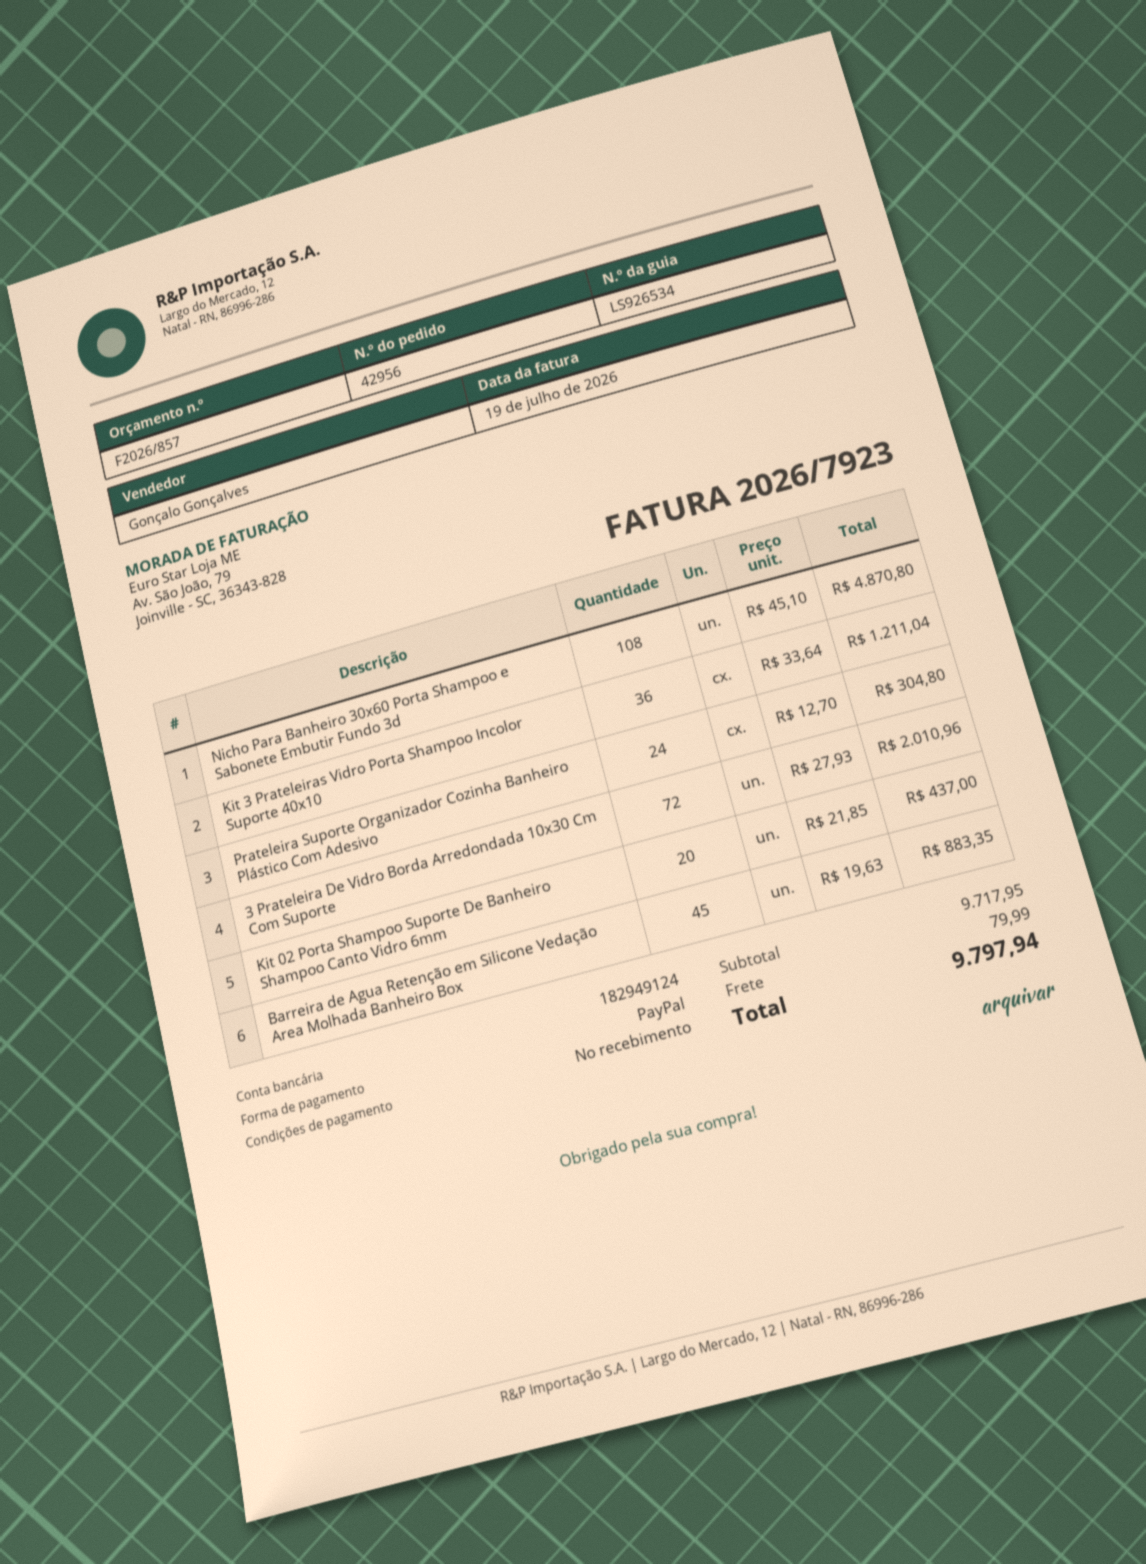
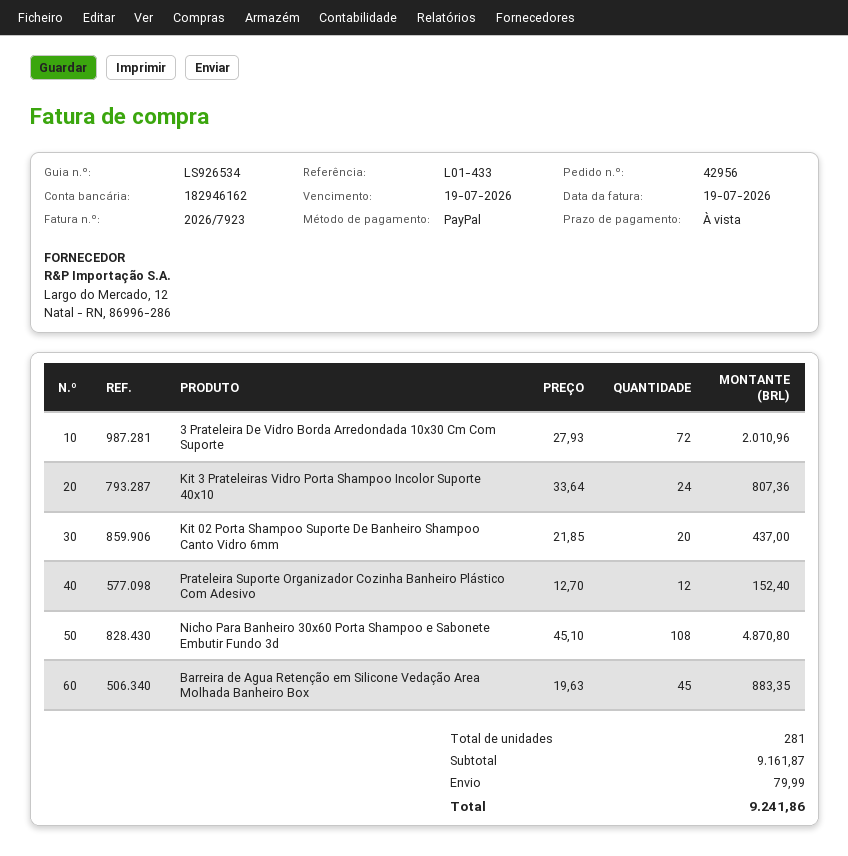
bank account: 182949124 -> 182946162
Kit 3 Prateleiras Vidro Porta Shampoo Incolor Suporte 40x10: 36 x 33.64 = 1211.04 -> 24 x 33.64 = 807.36
Prateleira Suporte Organizador Cozinha Banheiro Plástico Com Adesivo: 24 x 12.70 = 304.80 -> 12 x 12.70 = 152.40
subtotal: 9717.95 -> 9161.87
total: 9797.94 -> 9241.86

